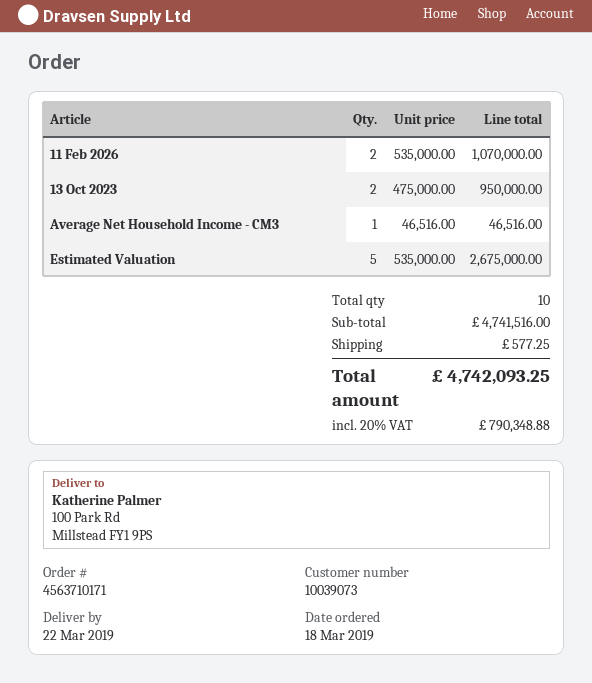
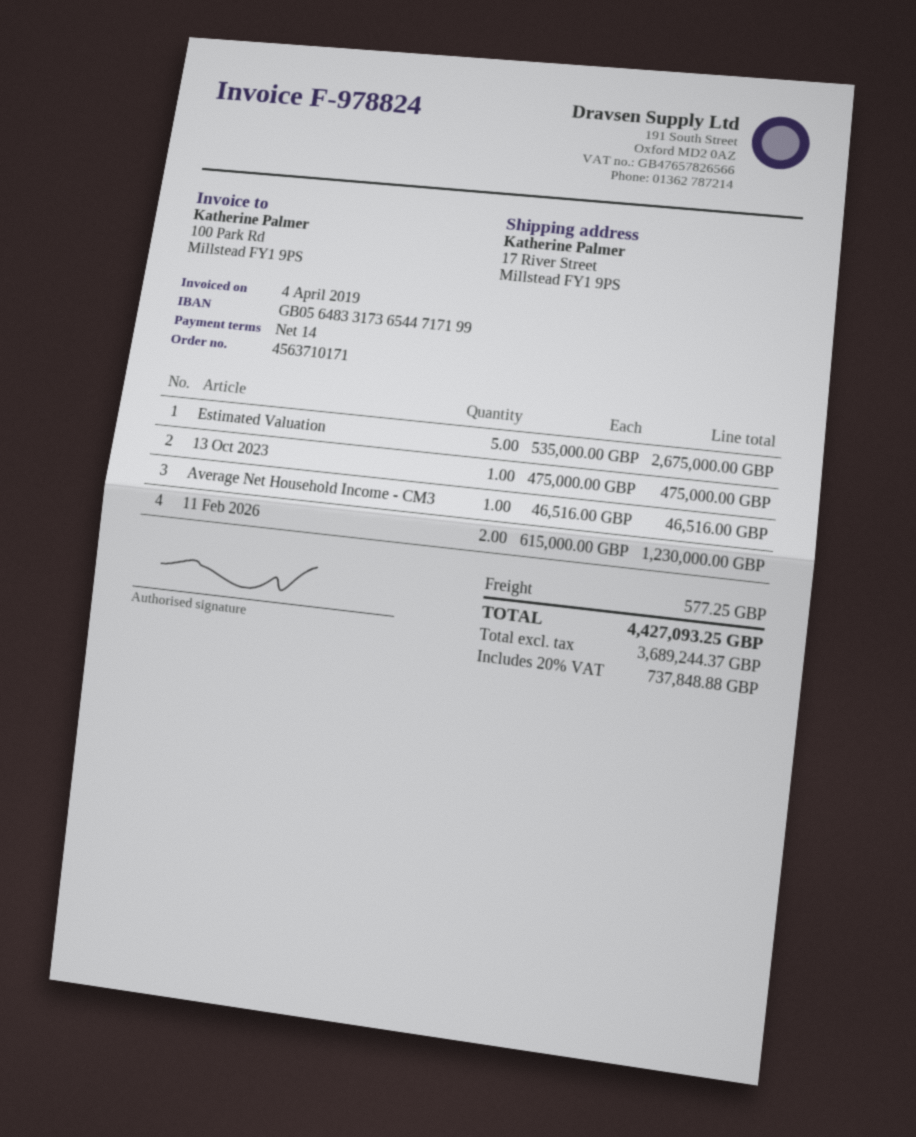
ship to: 100 Park Rd, Millstead FY1 9PS -> 17 River Street, Millstead FY1 9PS
11 Feb 2026: 2 x 535000.00 = 1070000.00 -> 2 x 615000.00 = 1230000.00
13 Oct 2023: 2 x 475000.00 = 950000.00 -> 1 x 475000.00 = 475000.00
tax: 20% = 790348.88 -> 20% = 737848.88
total: 4742093.25 -> 4427093.25

